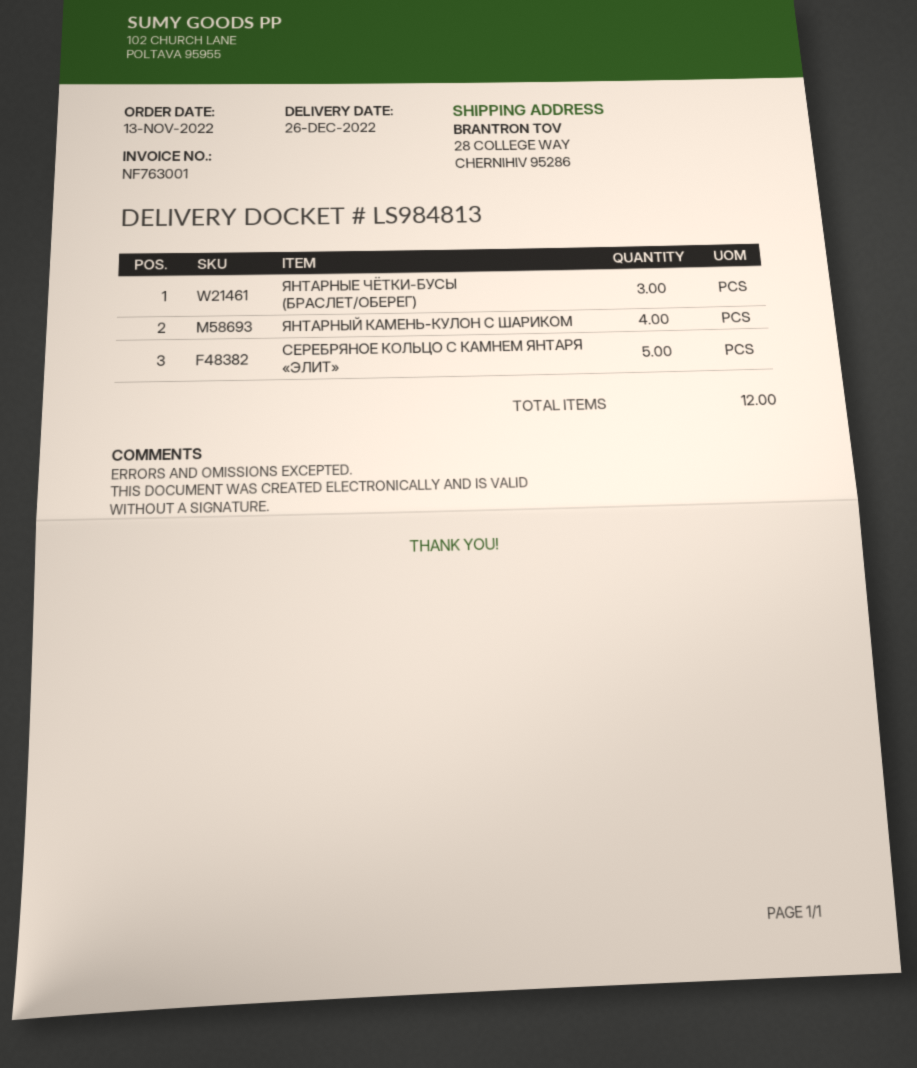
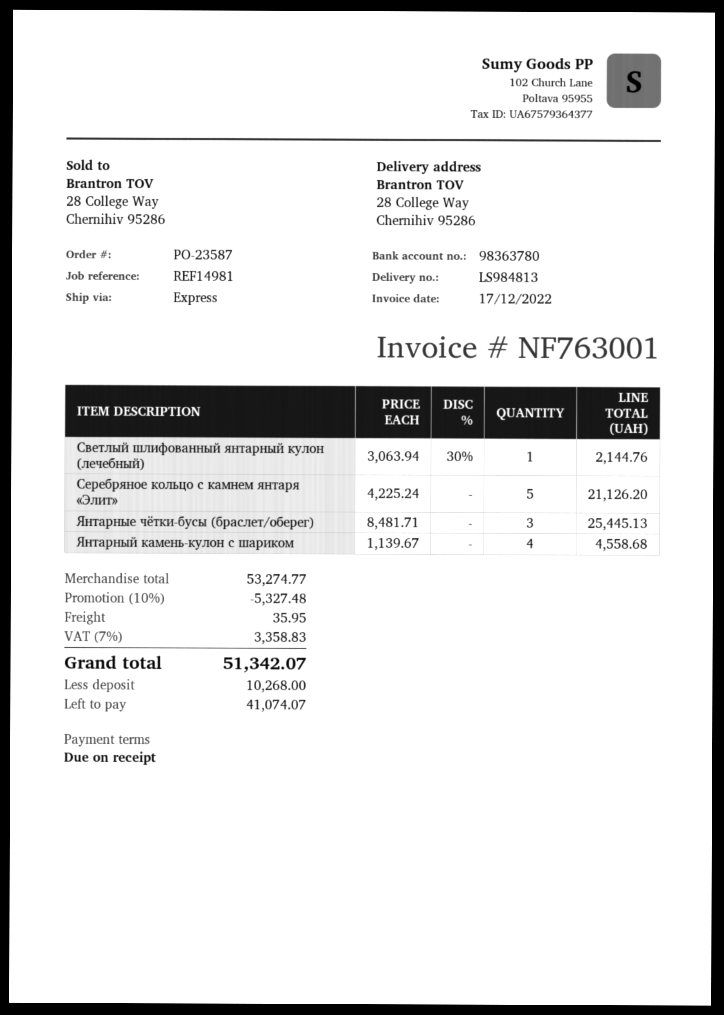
Светлый шлифованный янтарный кулон (лечебный): none -> 1

